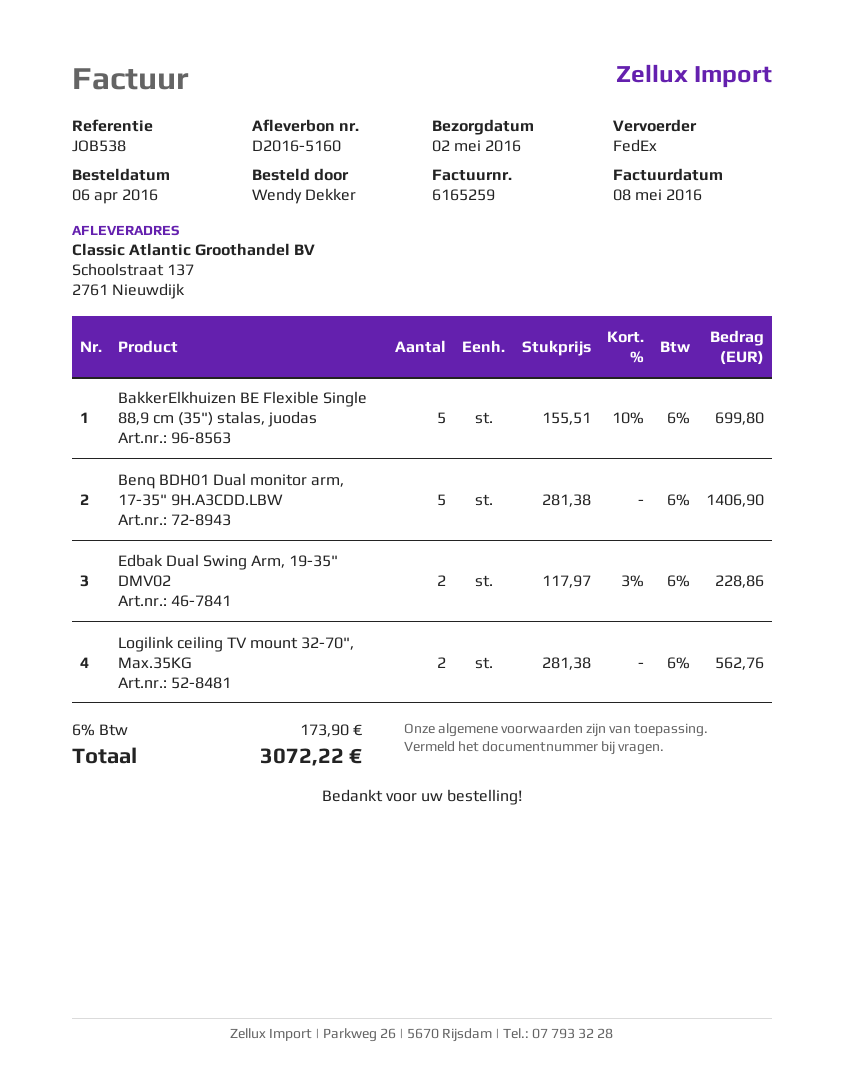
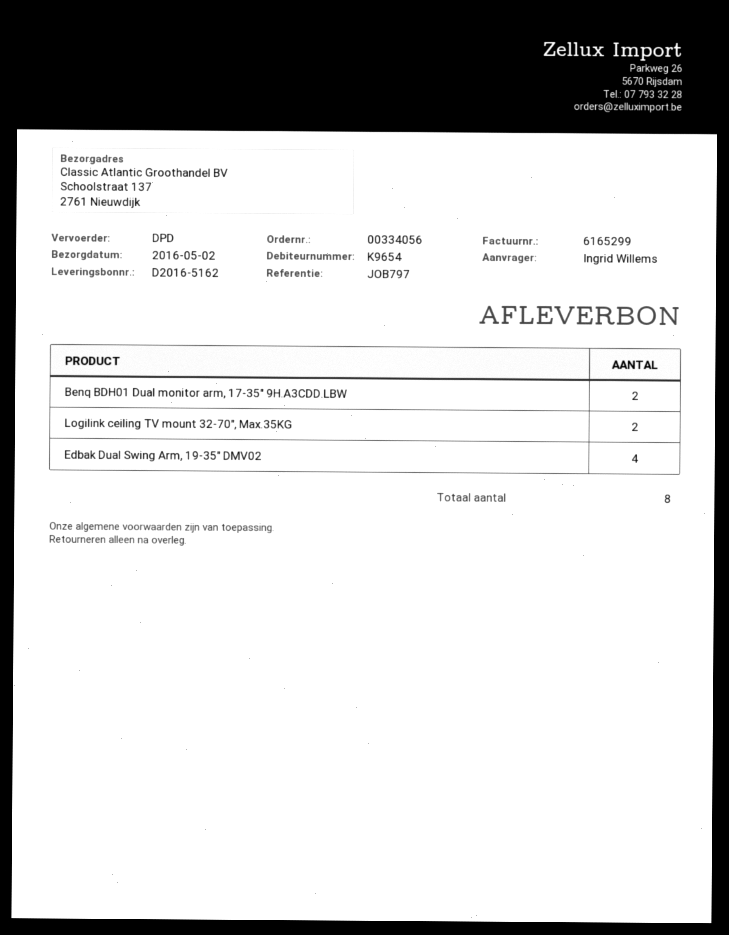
delivery note number: D2016-5160 -> D2016-5162
invoice number: 6165259 -> 6165299
reference: JOB538 -> JOB797
ordered by: Wendy Dekker -> Ingrid Willems
shipping method: FedEx -> DPD
BakkerElkhuizen BE Flexible Single 88,9 cm (35") stalas, juodas: 5 -> none
Benq BDH01 Dual monitor arm, 17-35" 9H.A3CDD.LBW: 5 -> 2
Edbak Dual Swing Arm, 19-35" DMV02: 2 -> 4

